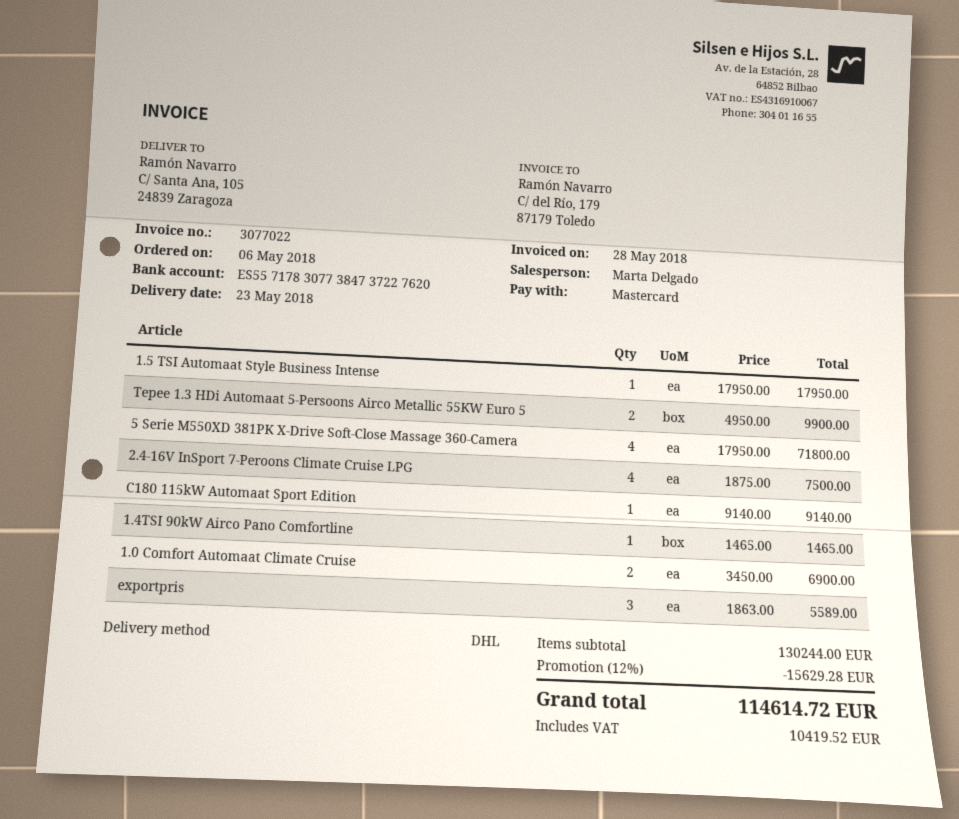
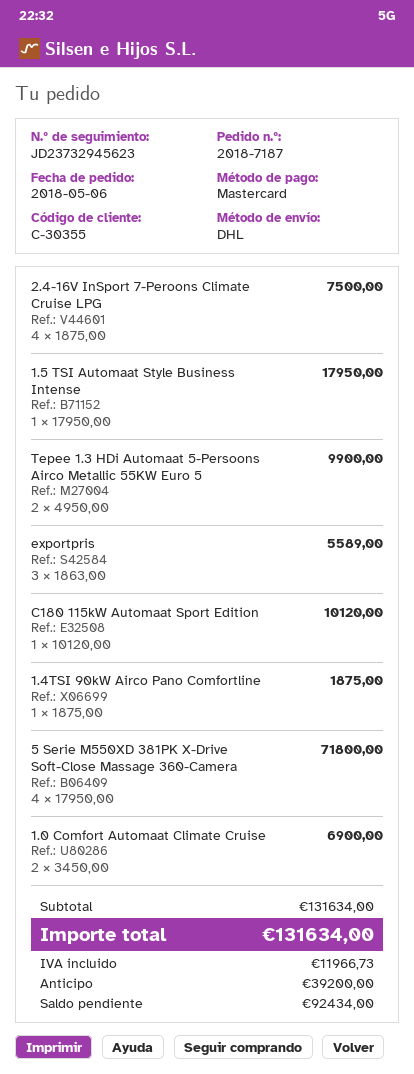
C180 115kW Automaat Sport Edition: 1 x 9140.00 = 9140.00 -> 1 x 10120.00 = 10120.00
1.4TSI 90kW Airco Pano Comfortline: 1 x 1465.00 = 1465.00 -> 1 x 1875.00 = 1875.00
subtotal: 130244.00 -> 131634.00
discount: 12% = 15629.28 -> none
tax: 10419.52 -> 11966.73
total: 114614.72 -> 131634.00

